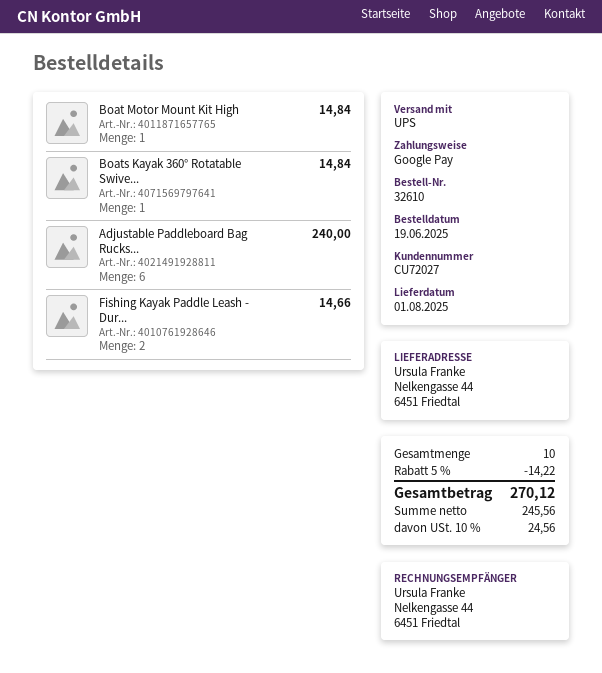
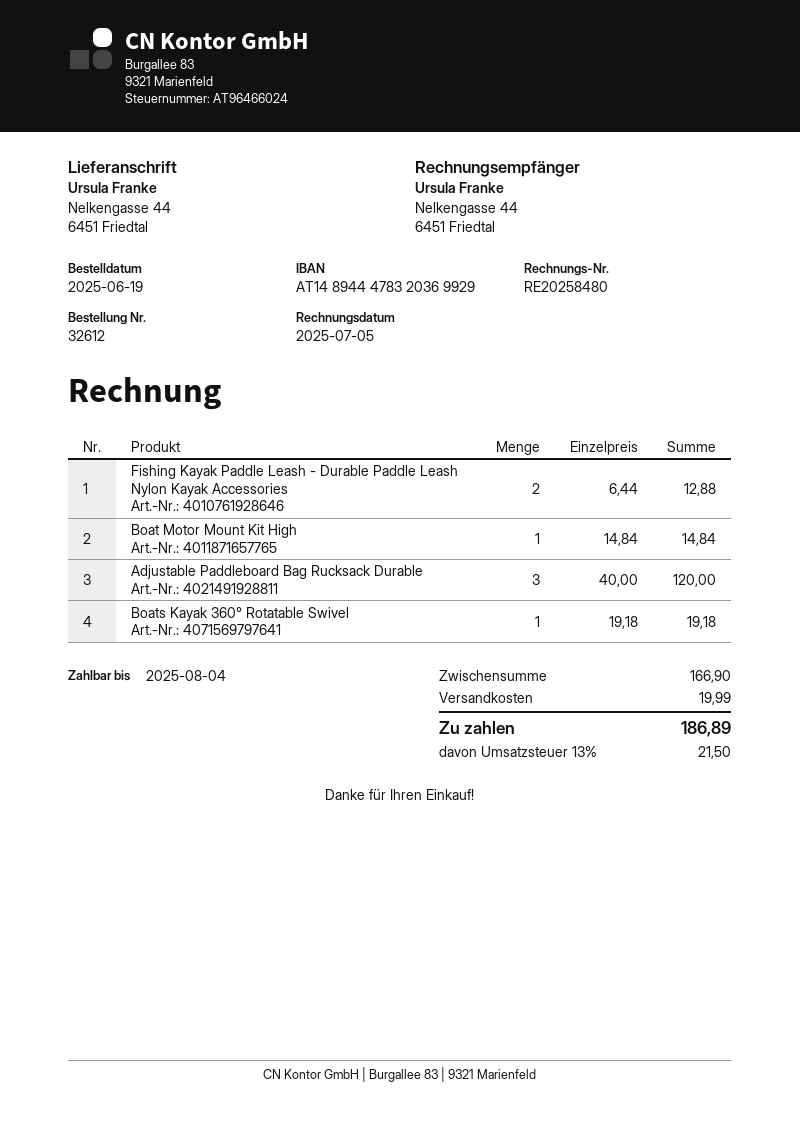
order number: 32610 -> 32612
Boats Kayak 360° Rotatable Swive...: 1 for 14.84 -> 1 for 19.18
Adjustable Paddleboard Bag Rucks...: 6 for 240.00 -> 3 for 120.00
Fishing Kayak Paddle Leash - Dur...: 2 for 14.66 -> 2 for 12.88
discount: 5% = 14.22 -> none
shipping: none -> 19.99
tax: 10% = 24.56 -> 13% = 21.50
total: 270.12 -> 186.89

